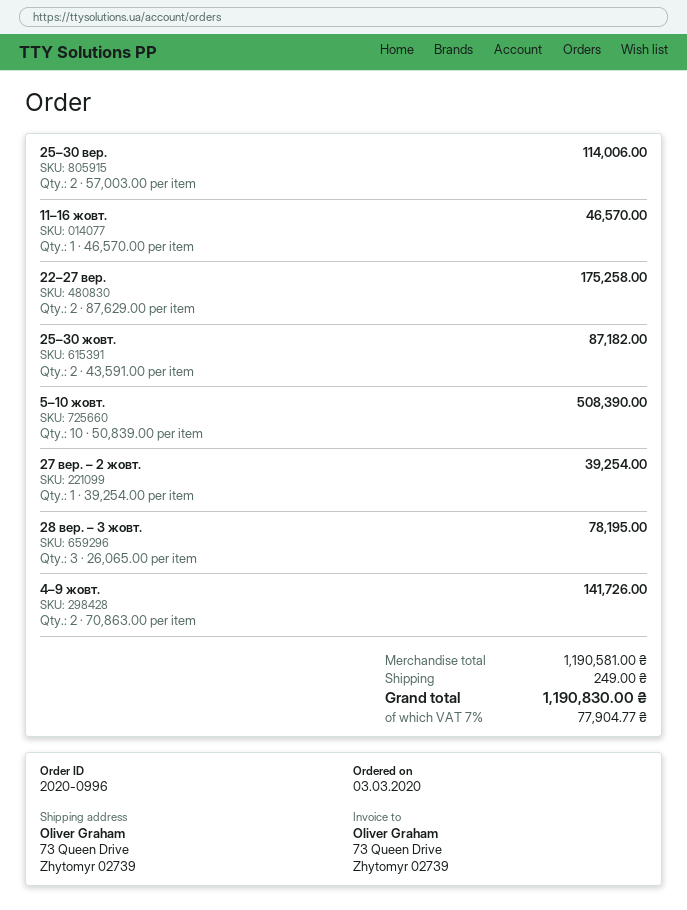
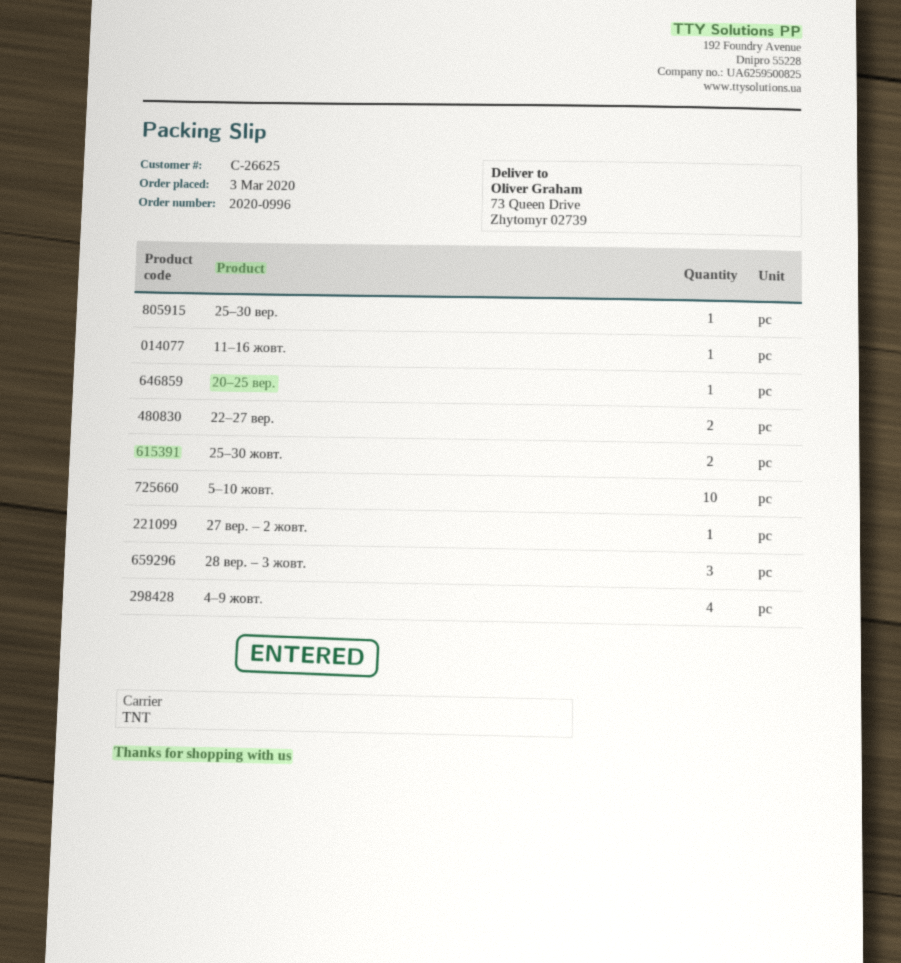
25–30 вер.: 2 -> 1
4–9 жовт.: 2 -> 4
20–25 вер.: none -> 1

